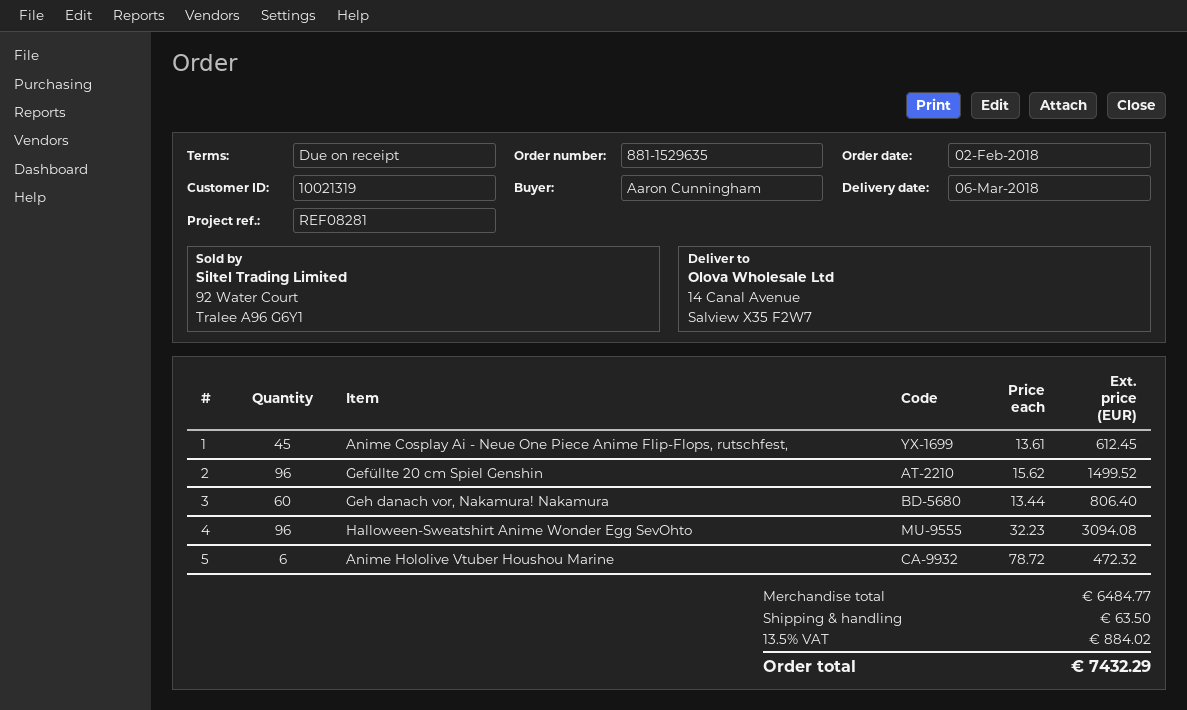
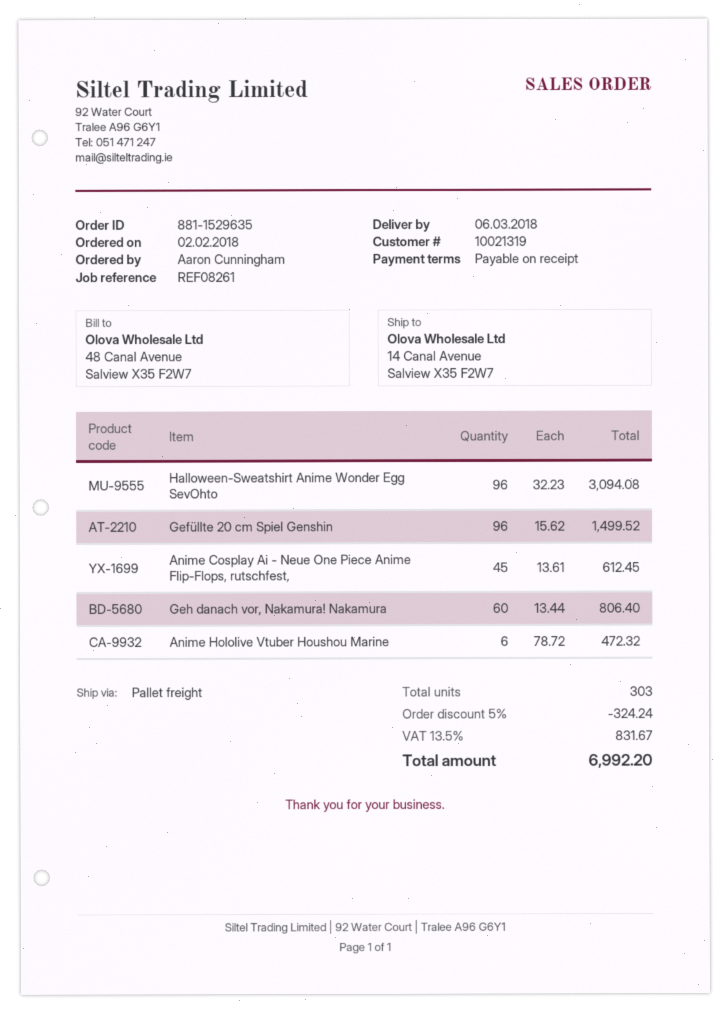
reference: REF08281 -> REF08261
discount: none -> 5% = 324.24
shipping: 63.50 -> none
tax: 13.5% = 884.02 -> 13.5% = 831.67
total: 7432.29 -> 6992.20

